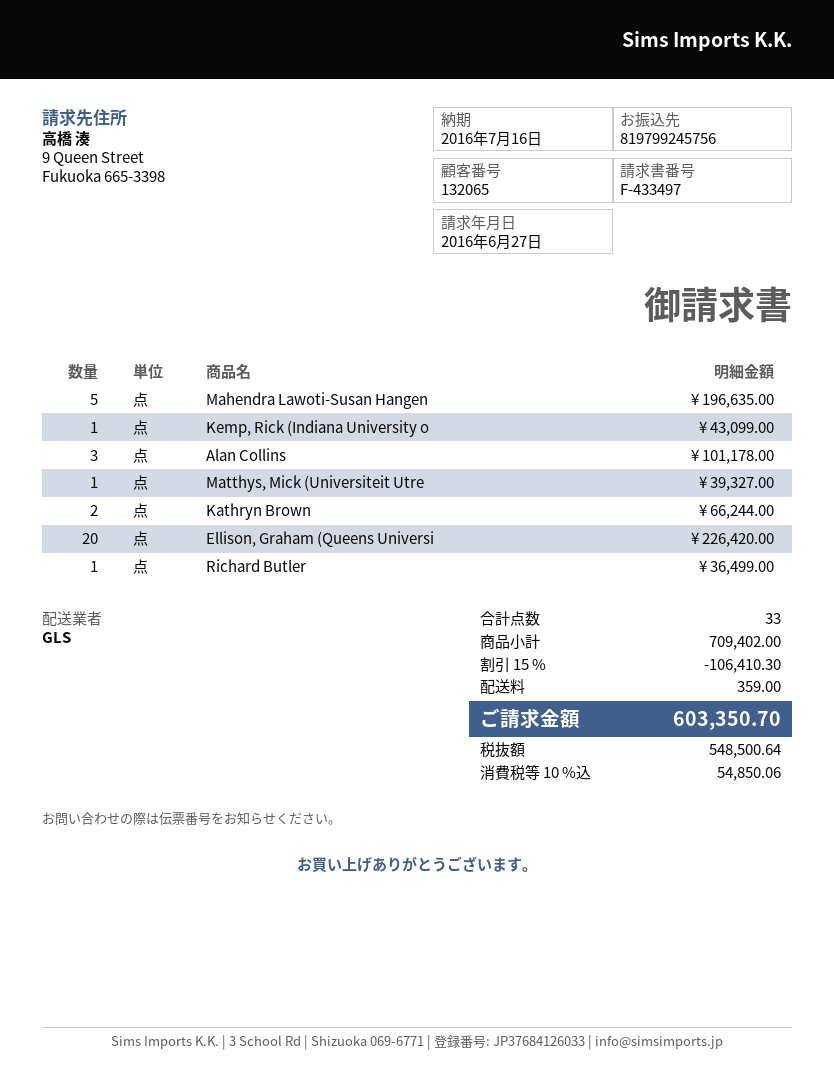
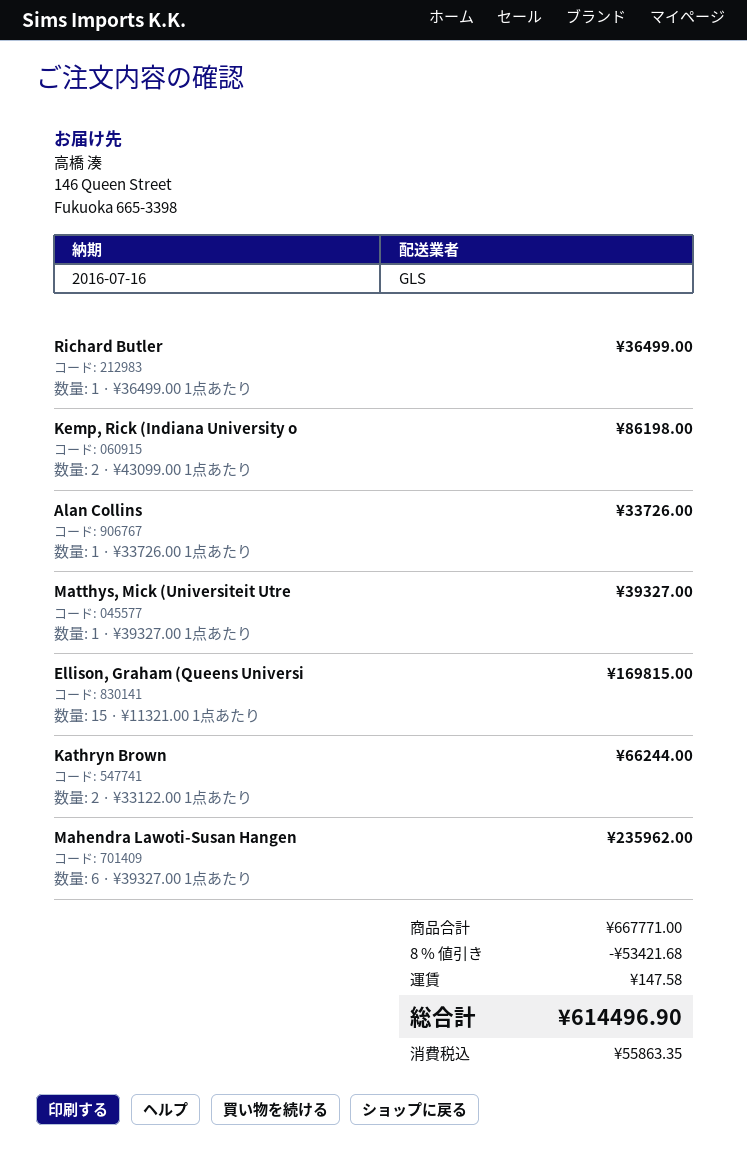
Mahendra Lawoti-Susan Hangen: 5 for 196635.00 -> 6 for 235962.00
Kemp, Rick (Indiana University o: 1 for 43099.00 -> 2 for 86198.00
Alan Collins: 3 for 101178.00 -> 1 for 33726.00
Ellison, Graham (Queens Universi: 20 for 226420.00 -> 15 for 169815.00
subtotal: 709402.00 -> 667771.00
discount: 15% = 106410.30 -> 8% = 53421.68
shipping: 359.00 -> 147.58
tax: 54850.06 -> 55863.35
total: 603350.70 -> 614496.90

